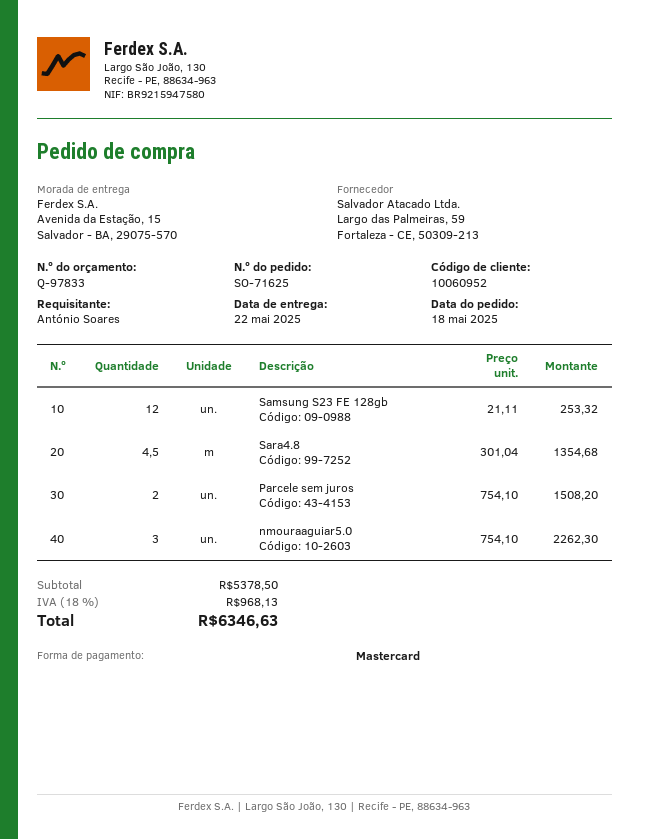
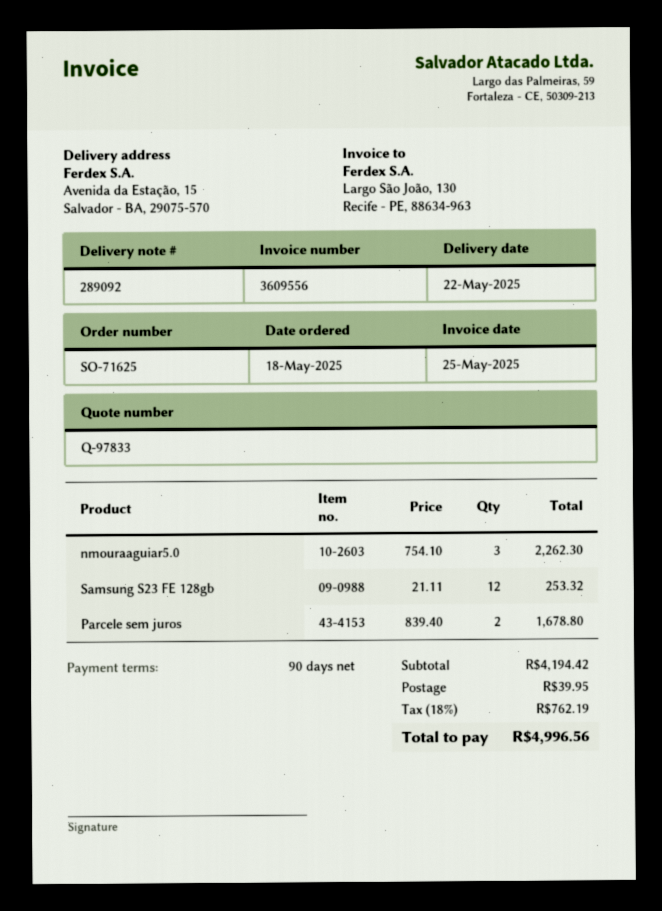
Sara4.8: 4.5 x 301.04 = 1354.68 -> none
Parcele sem juros: 2 x 754.10 = 1508.20 -> 2 x 839.40 = 1678.80
subtotal: 5378.50 -> 4194.42
shipping: none -> 39.95
tax: 18% = 968.13 -> 18% = 762.19
total: 6346.63 -> 4996.56

